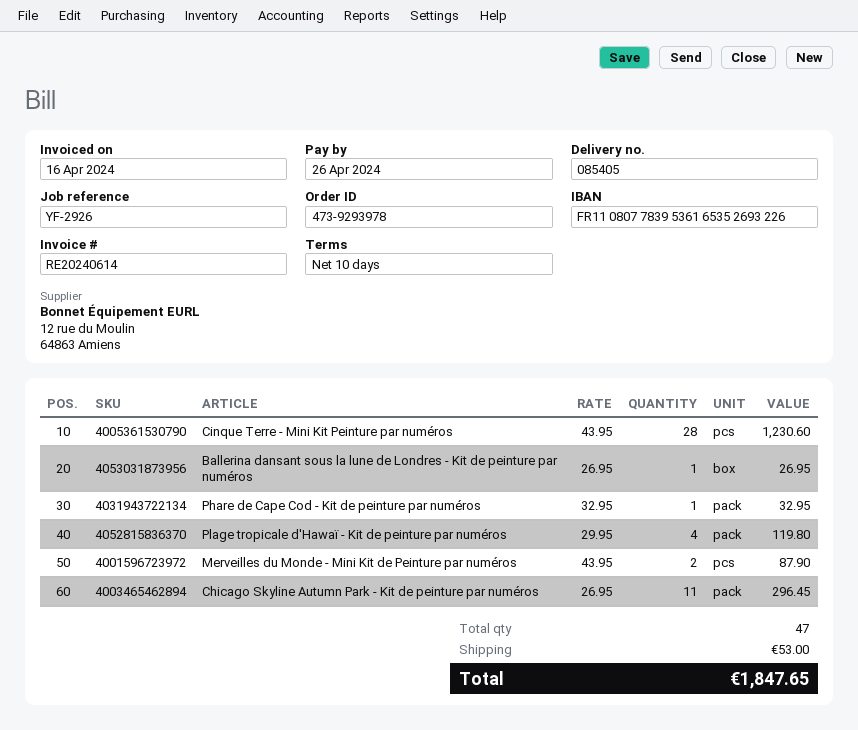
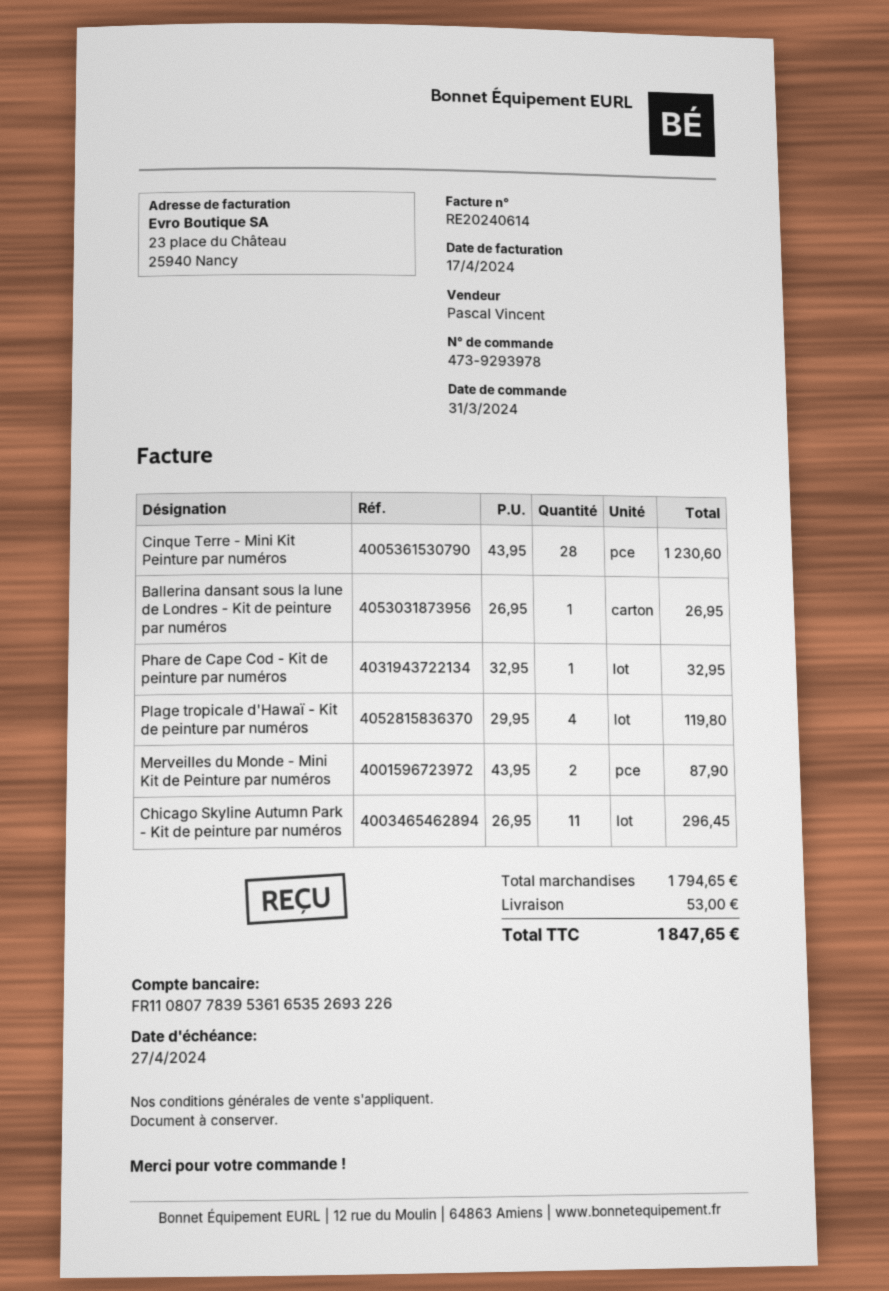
invoice date: 2024-04-16 -> 2024-04-17
due date: 2024-04-26 -> 2024-04-27

